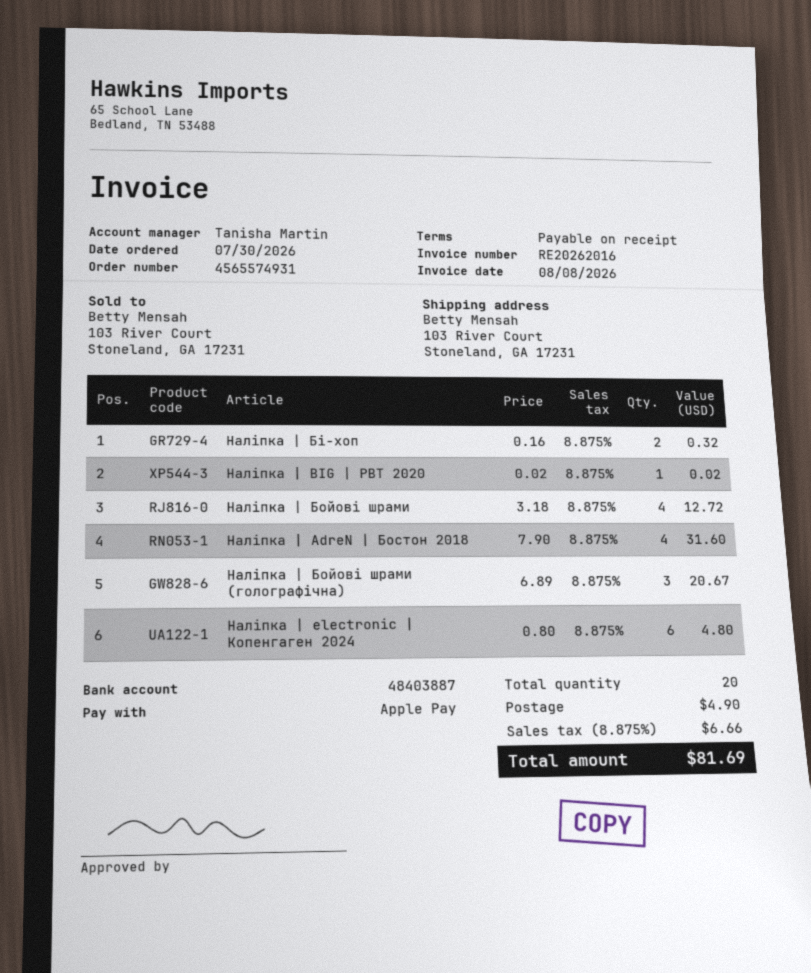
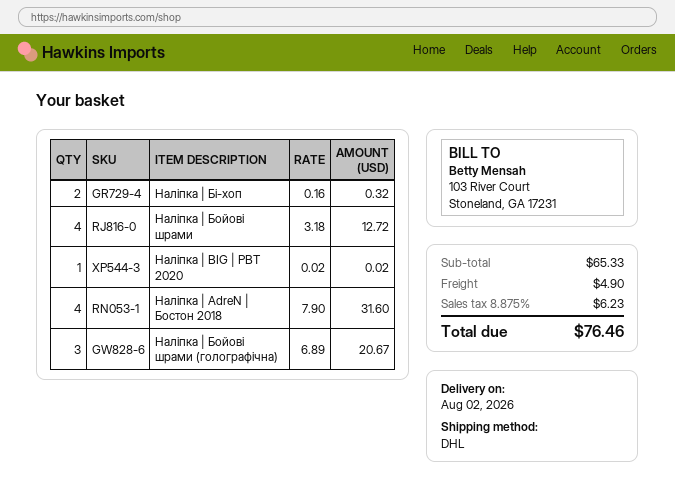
Наліпка | electronic | Копенгаген 2024: 6 x 0.80 = 4.80 -> none
tax: 8.875% = 6.66 -> 8.875% = 6.23
total: 81.69 -> 76.46

